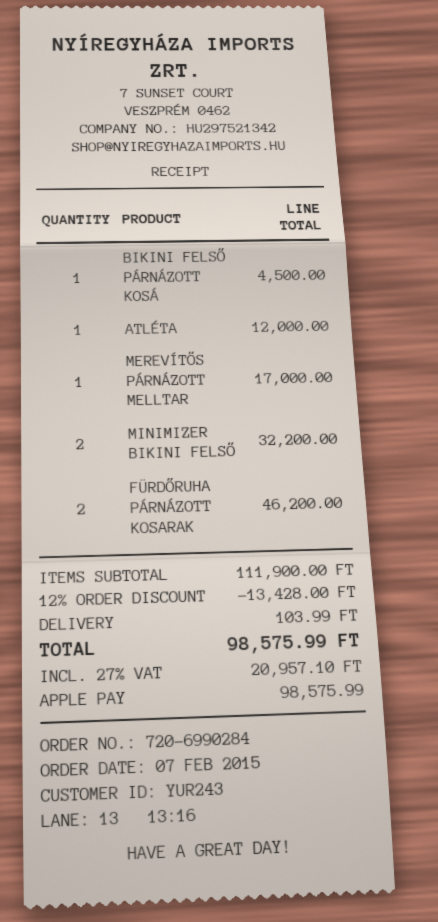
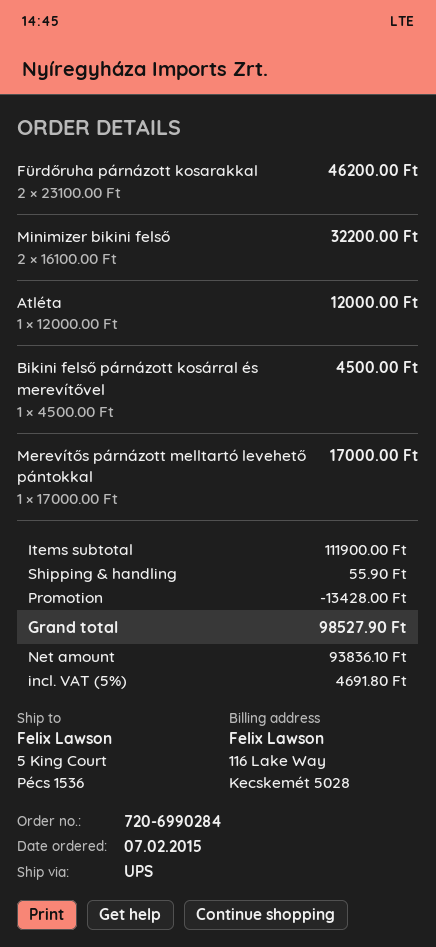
shipping: 103.99 -> 55.90
tax: 27% = 20957.10 -> 5% = 4691.80
total: 98575.99 -> 98527.90

